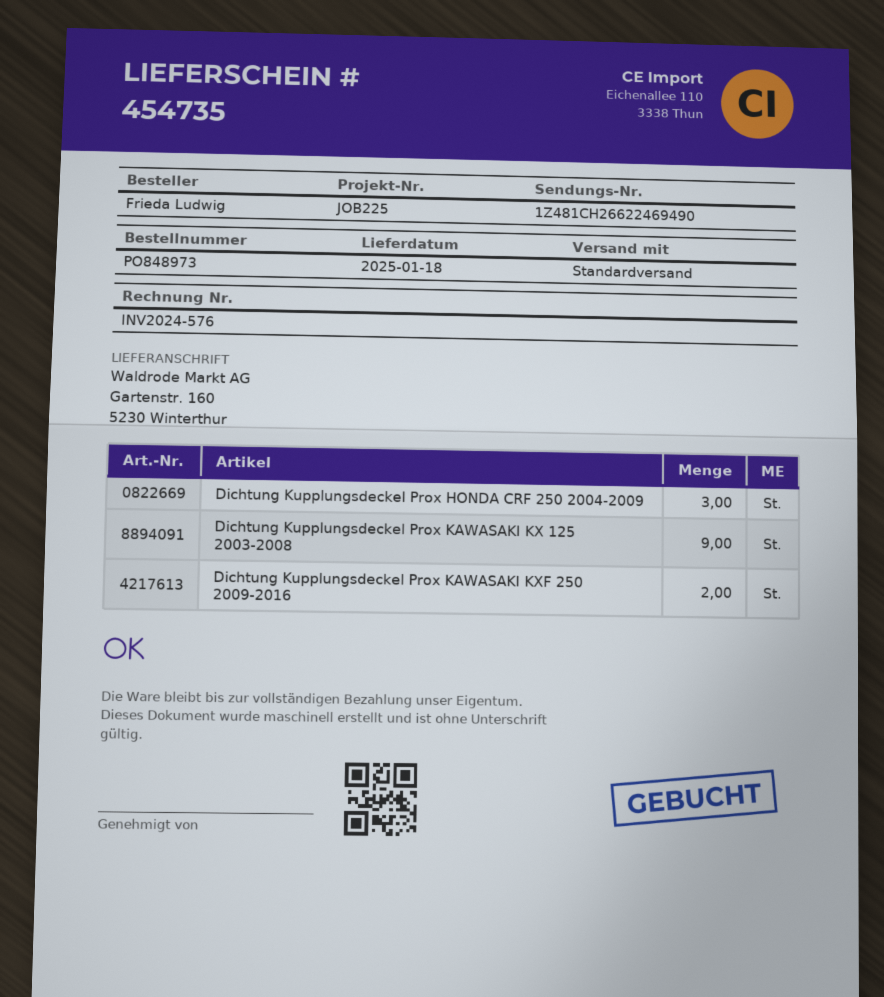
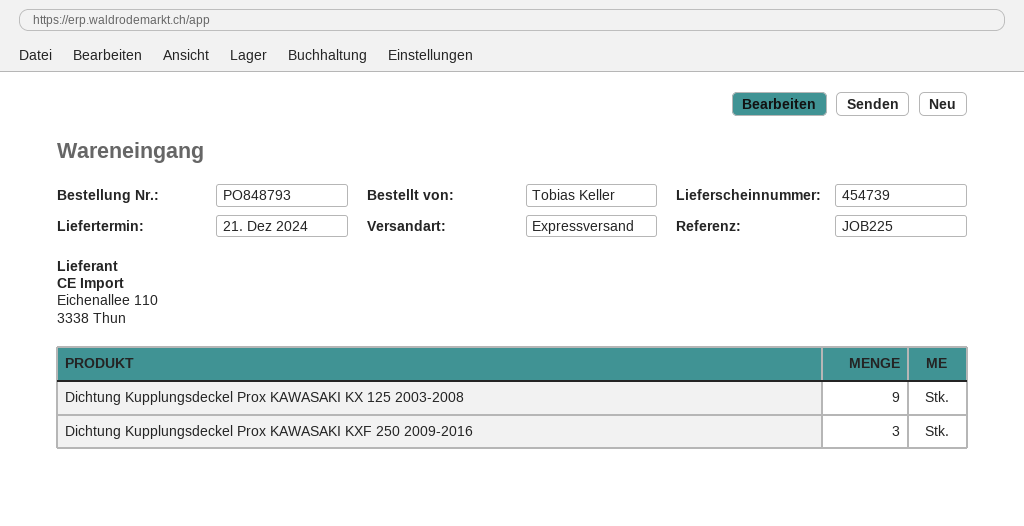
order number: PO848973 -> PO848793
delivery note number: 454735 -> 454739
delivery date: 2025-01-18 -> 2024-12-21
ordered by: Frieda Ludwig -> Tobias Keller
shipping method: standard -> express
Dichtung Kupplungsdeckel Prox HONDA CRF 250 2004-2009: 3 -> none
Dichtung Kupplungsdeckel Prox KAWASAKI KXF 250 2009-2016: 2 -> 3

